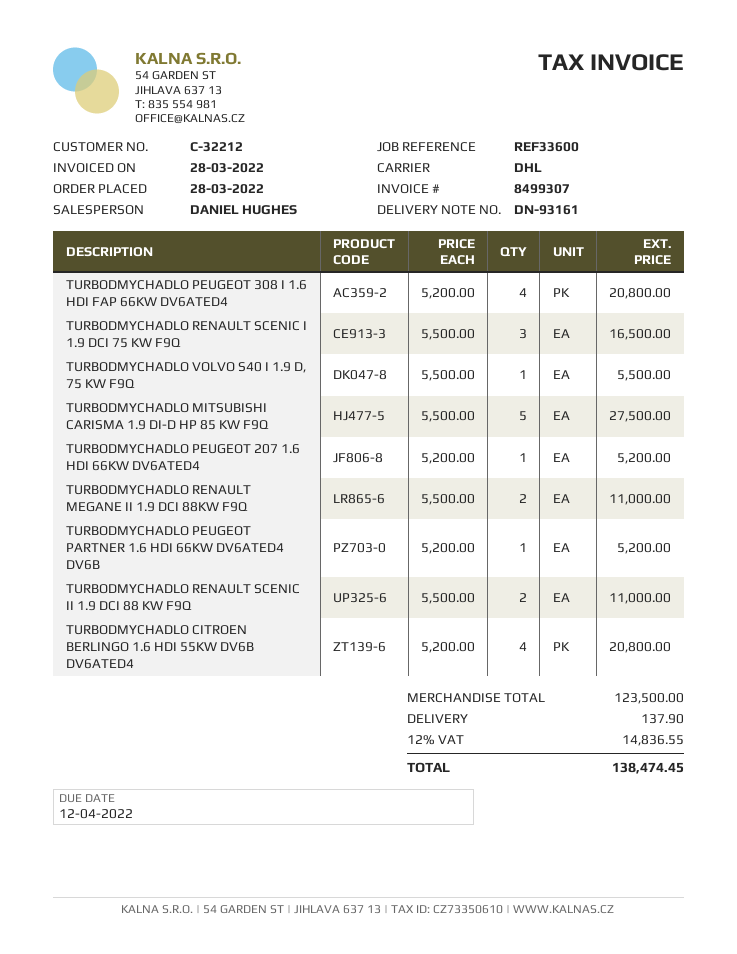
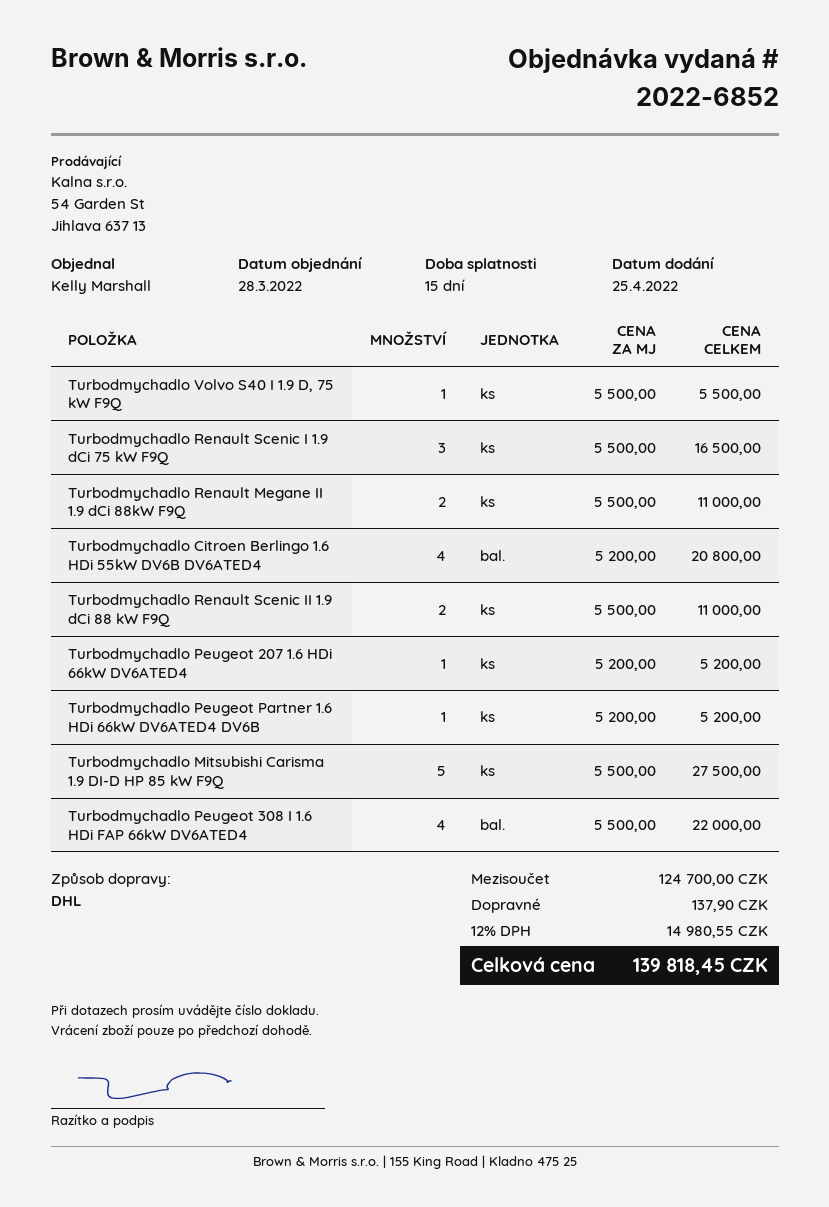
TURBODMYCHADLO PEUGEOT 308 I 1.6 HDI FAP 66KW DV6ATED4: 4 x 5200.00 = 20800.00 -> 4 x 5500.00 = 22000.00
subtotal: 123500.00 -> 124700.00
tax: 12% = 14836.55 -> 12% = 14980.55
total: 138474.45 -> 139818.45

